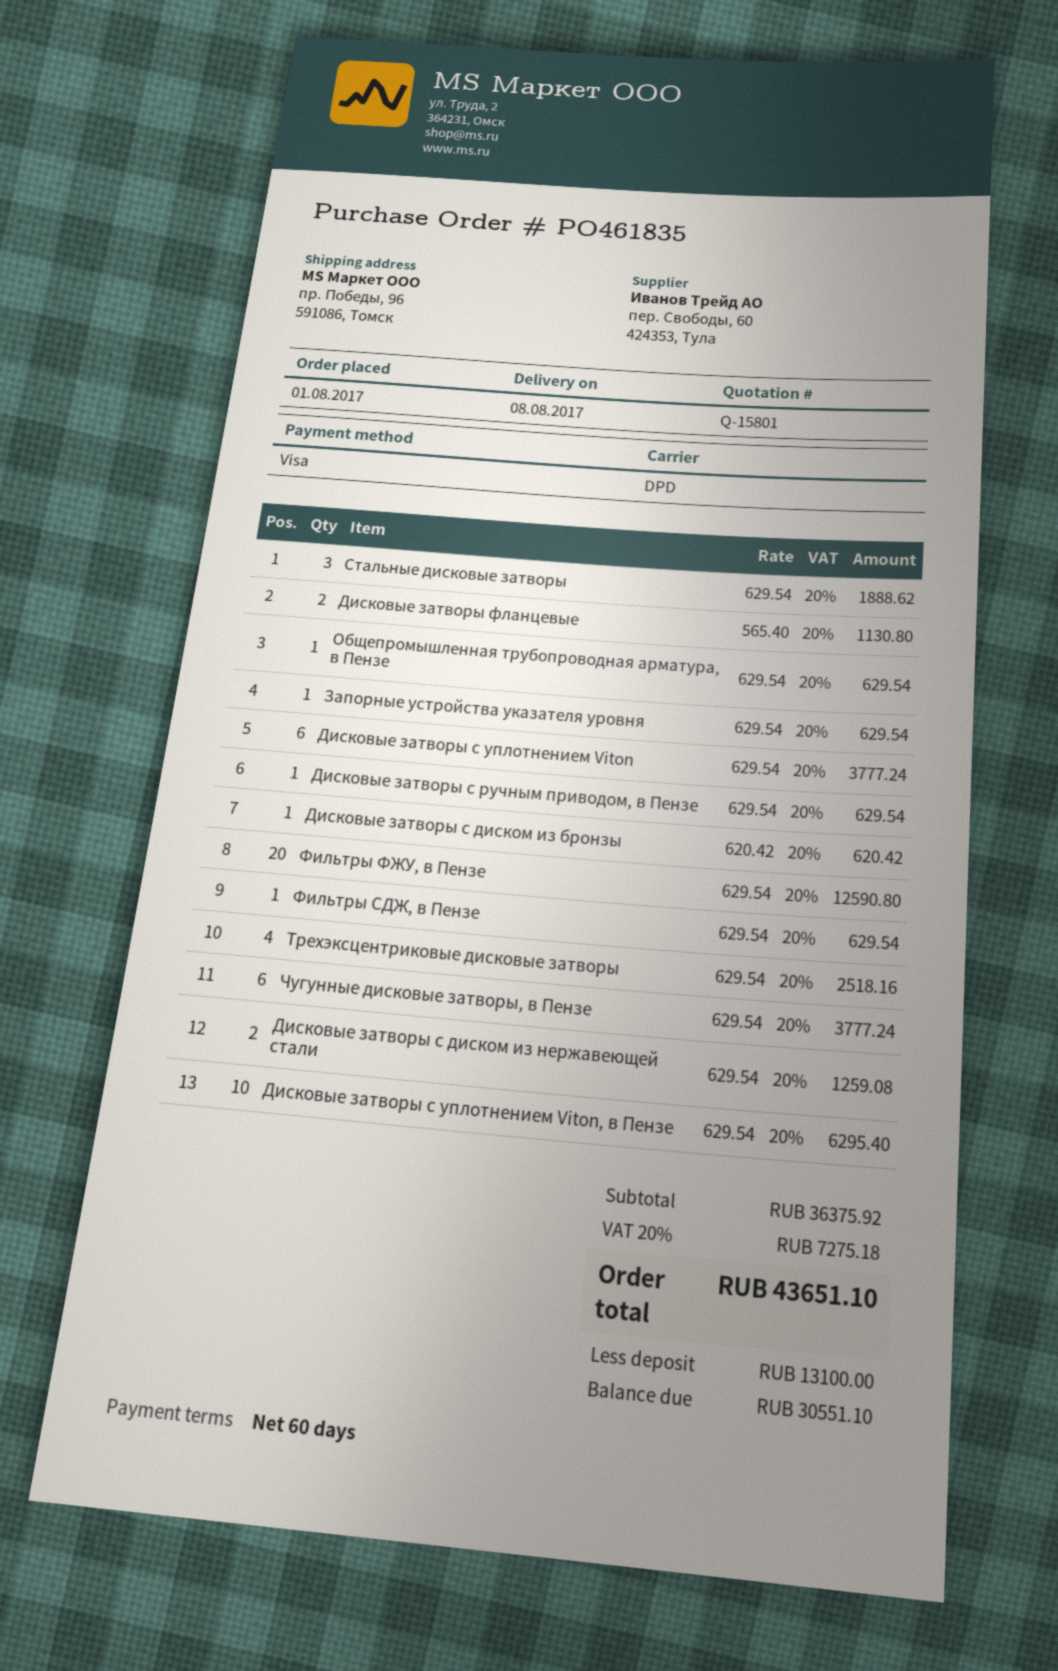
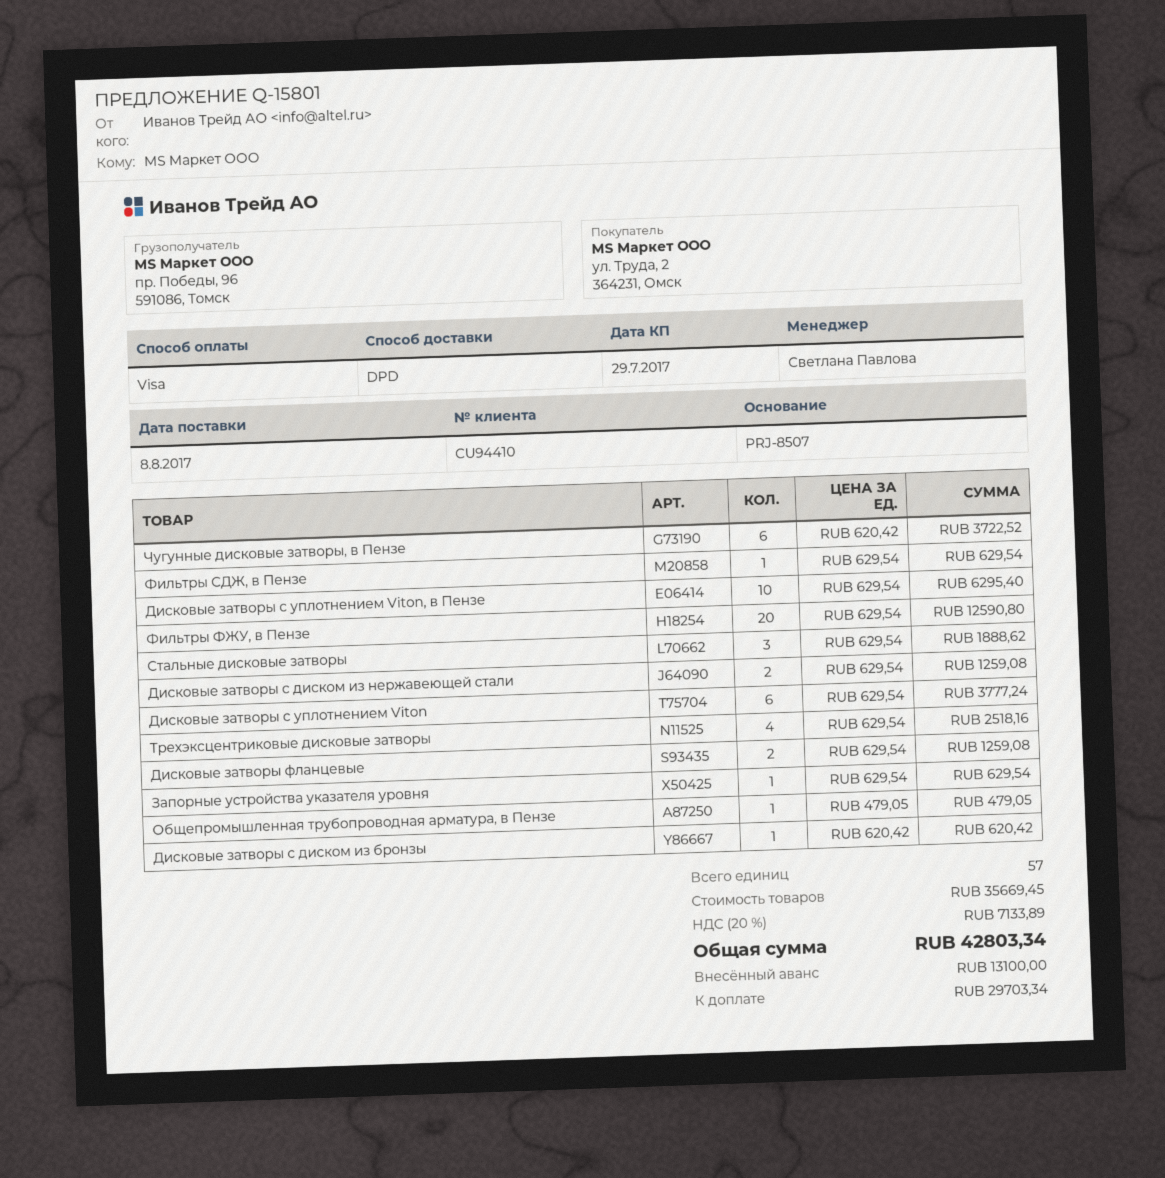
Дисковые затворы фланцевые: 2 x 565.40 = 1130.80 -> 2 x 629.54 = 1259.08
Общепромышленная трубопроводная арматура, в Пензе: 1 x 629.54 = 629.54 -> 1 x 479.05 = 479.05
Дисковые затворы с ручным приводом, в Пензе: 1 x 629.54 = 629.54 -> none
Чугунные дисковые затворы, в Пензе: 6 x 629.54 = 3777.24 -> 6 x 620.42 = 3722.52
subtotal: 36375.92 -> 35669.45
tax: 20% = 7275.18 -> 20% = 7133.89
total: 43651.10 -> 42803.34
balance: 30551.10 -> 29703.34

